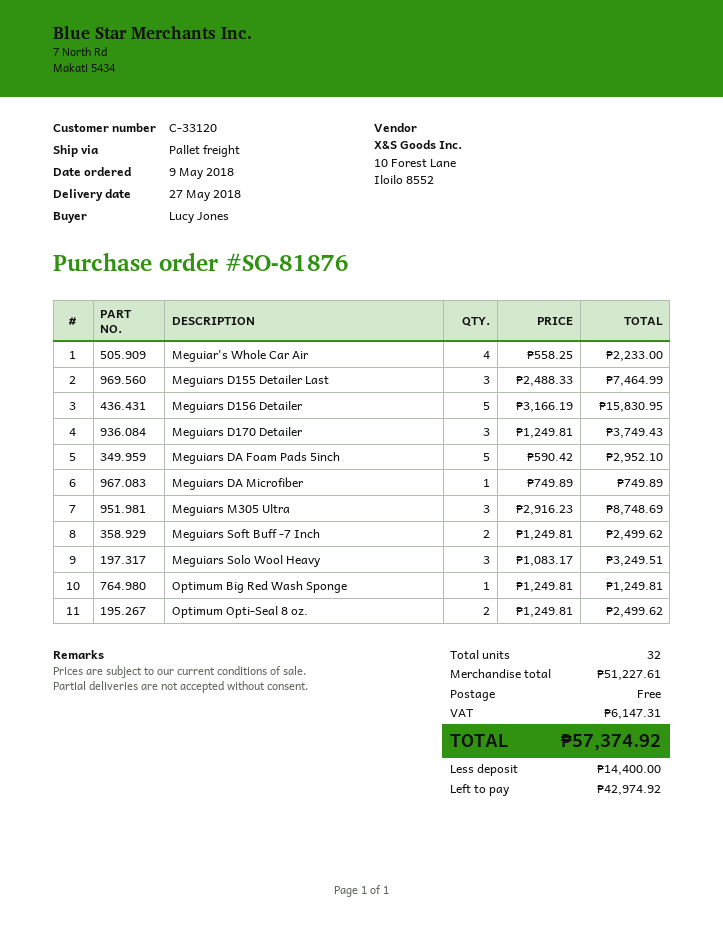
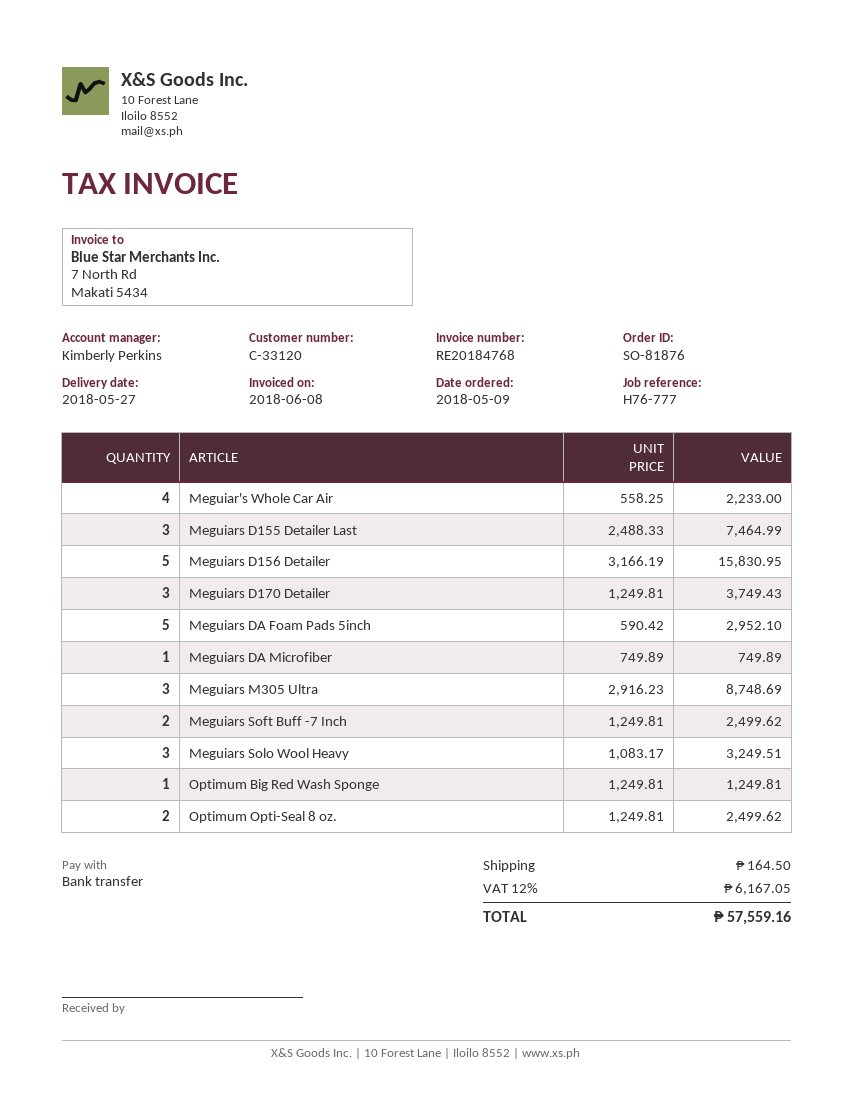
shipping: 0.00 -> 164.50
tax: 6147.31 -> 6167.05
total: 57374.92 -> 57559.16

